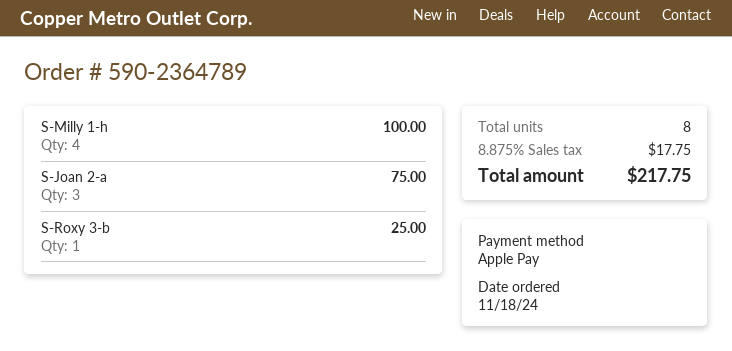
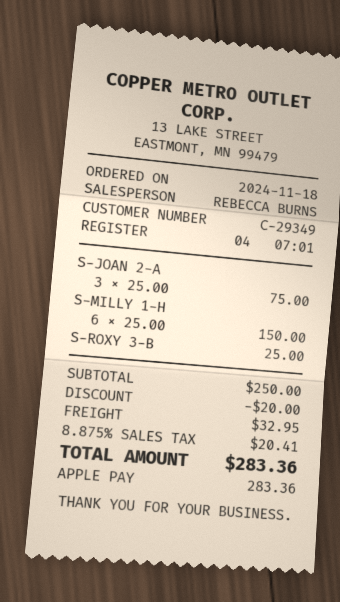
S-Milly 1-h: 4 for 100.00 -> 6 for 150.00
discount: none -> 20.00
shipping: none -> 32.95
tax: 8.875% = 17.75 -> 8.875% = 20.41
total: 217.75 -> 283.36

